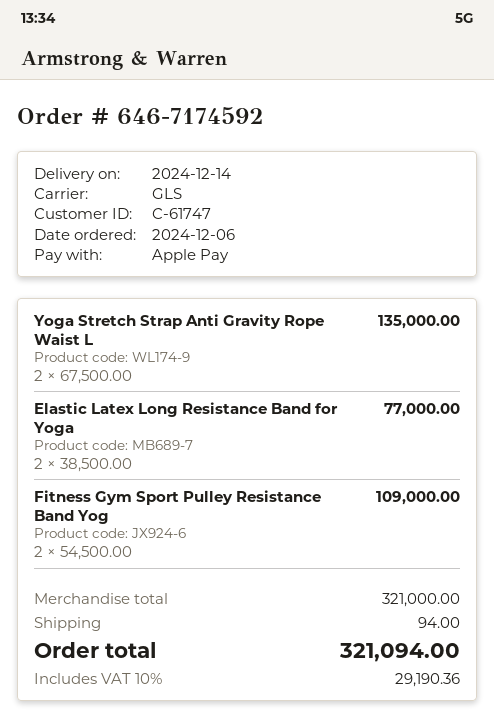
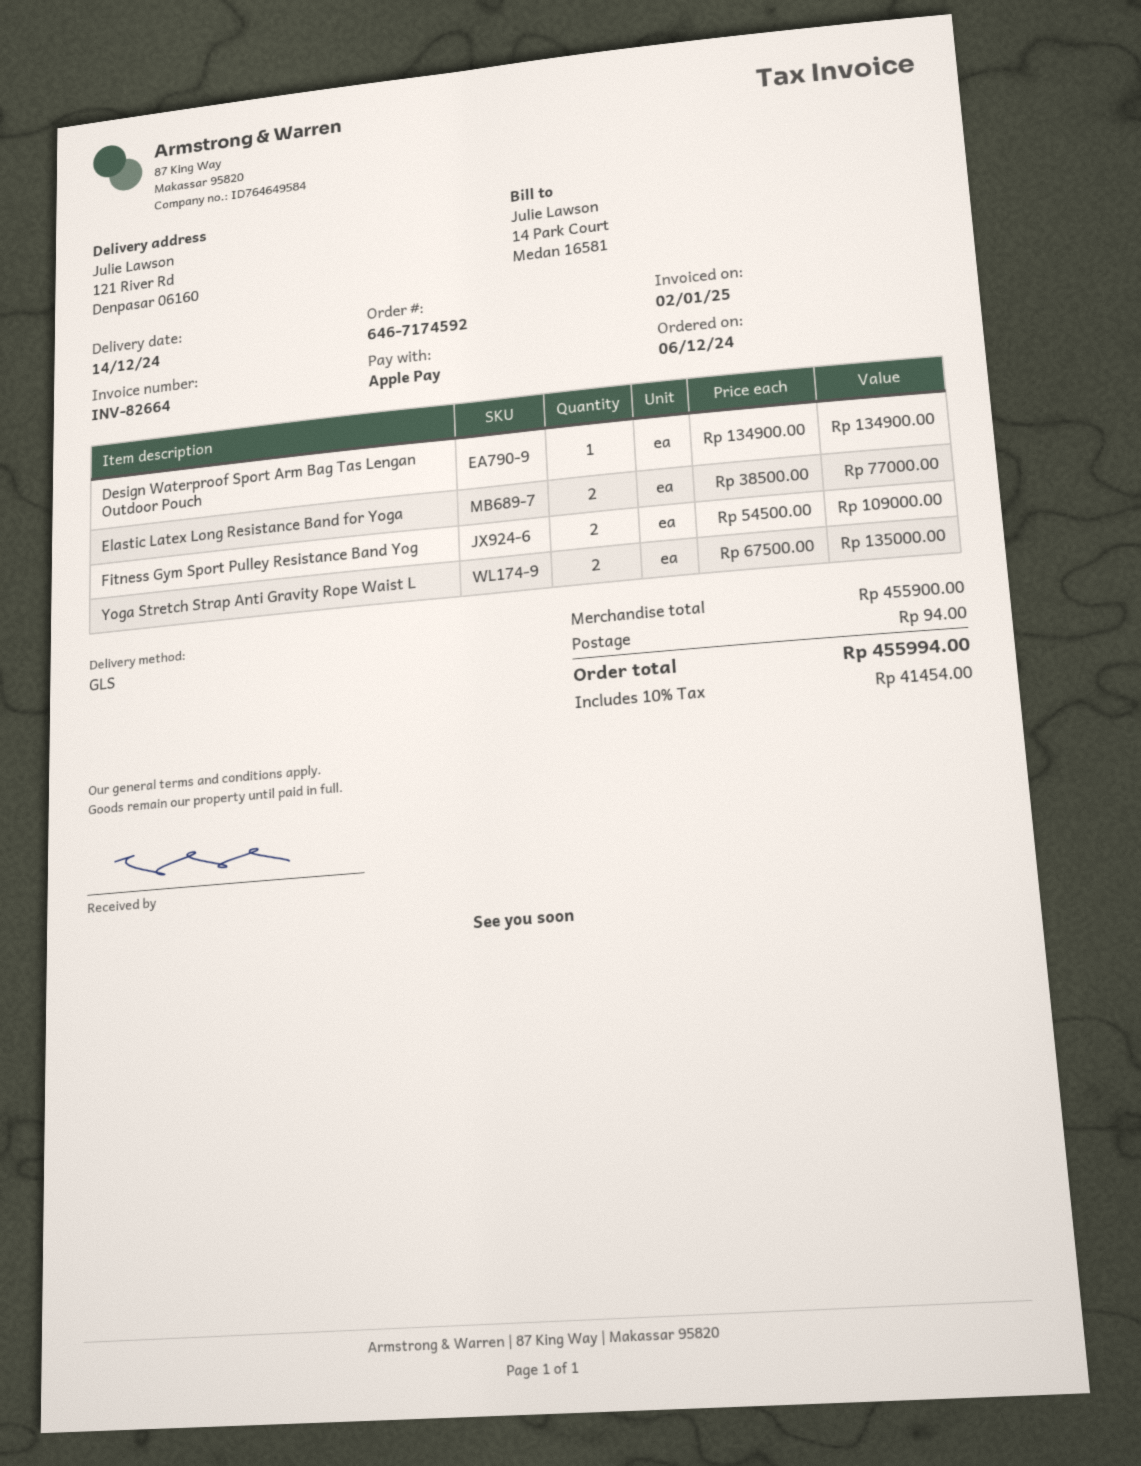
Design Waterproof Sport Arm Bag Tas Lengan Outdoor Pouch: none -> 1 x 134900.00 = 134900.00
subtotal: 321000.00 -> 455900.00
tax: 10% = 29190.36 -> 10% = 41454.00
total: 321094.00 -> 455994.00

